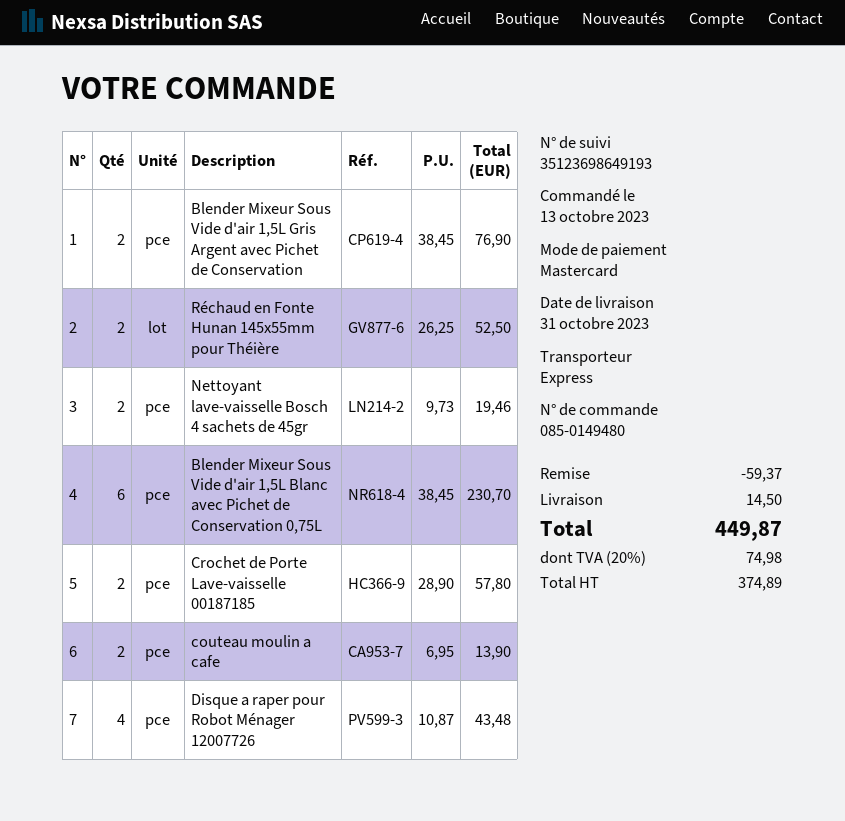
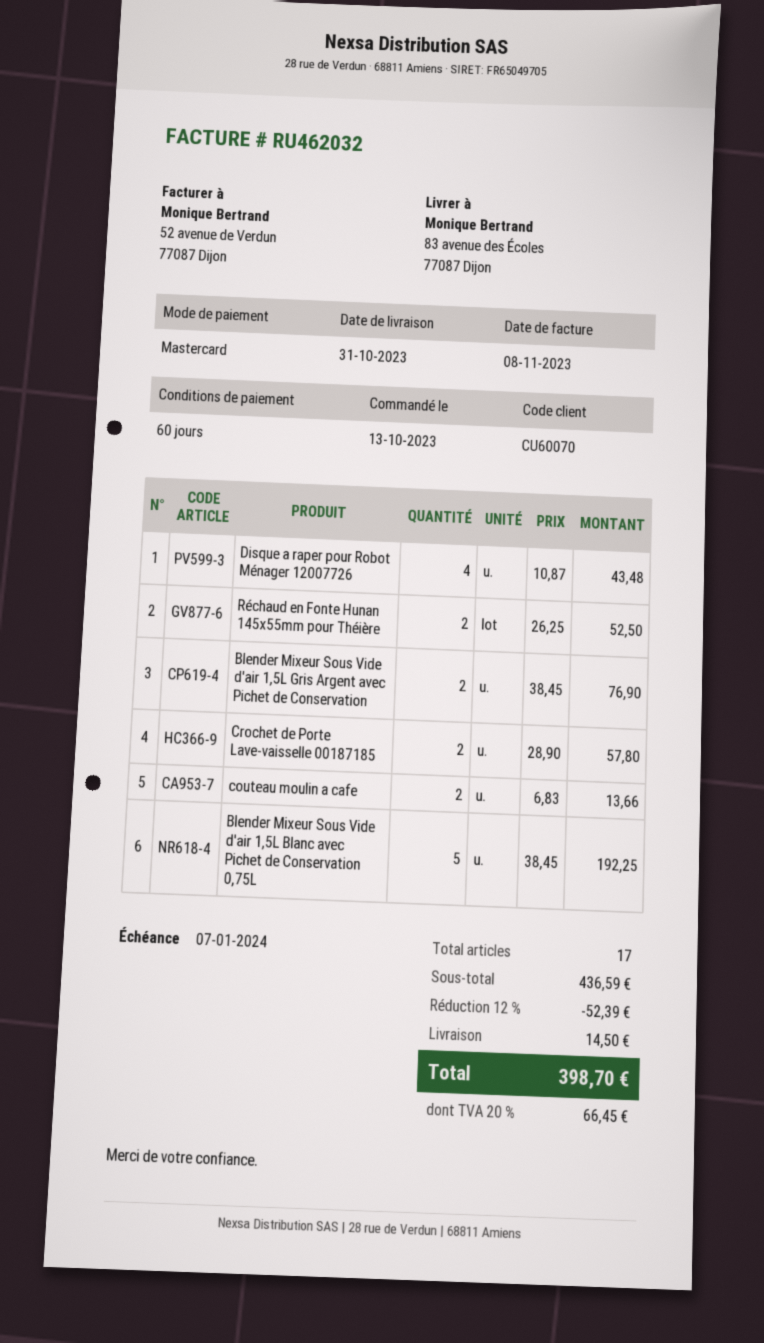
Nettoyant lave-vaisselle Bosch 4 sachets de 45gr: 2 x 9.73 = 19.46 -> none
Blender Mixeur Sous Vide d'air 1,5L Blanc avec Pichet de Conservation 0,75L: 6 x 38.45 = 230.70 -> 5 x 38.45 = 192.25
couteau moulin a cafe: 2 x 6.95 = 13.90 -> 2 x 6.83 = 13.66
discount: 59.37 -> 52.39
tax: 20% = 74.98 -> 20% = 66.45
total: 449.87 -> 398.70

